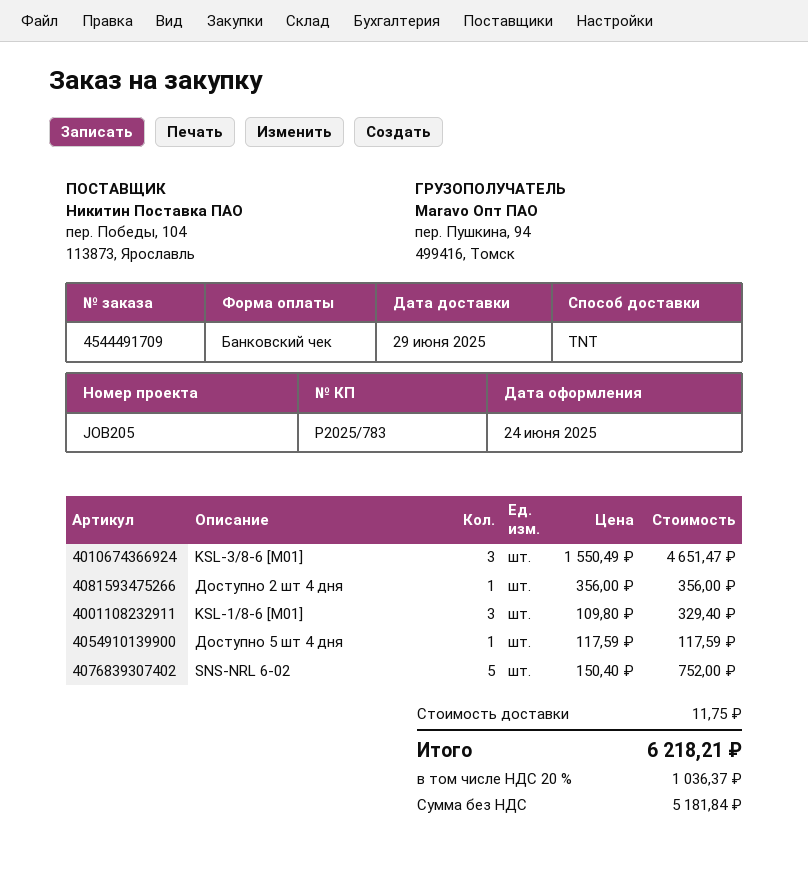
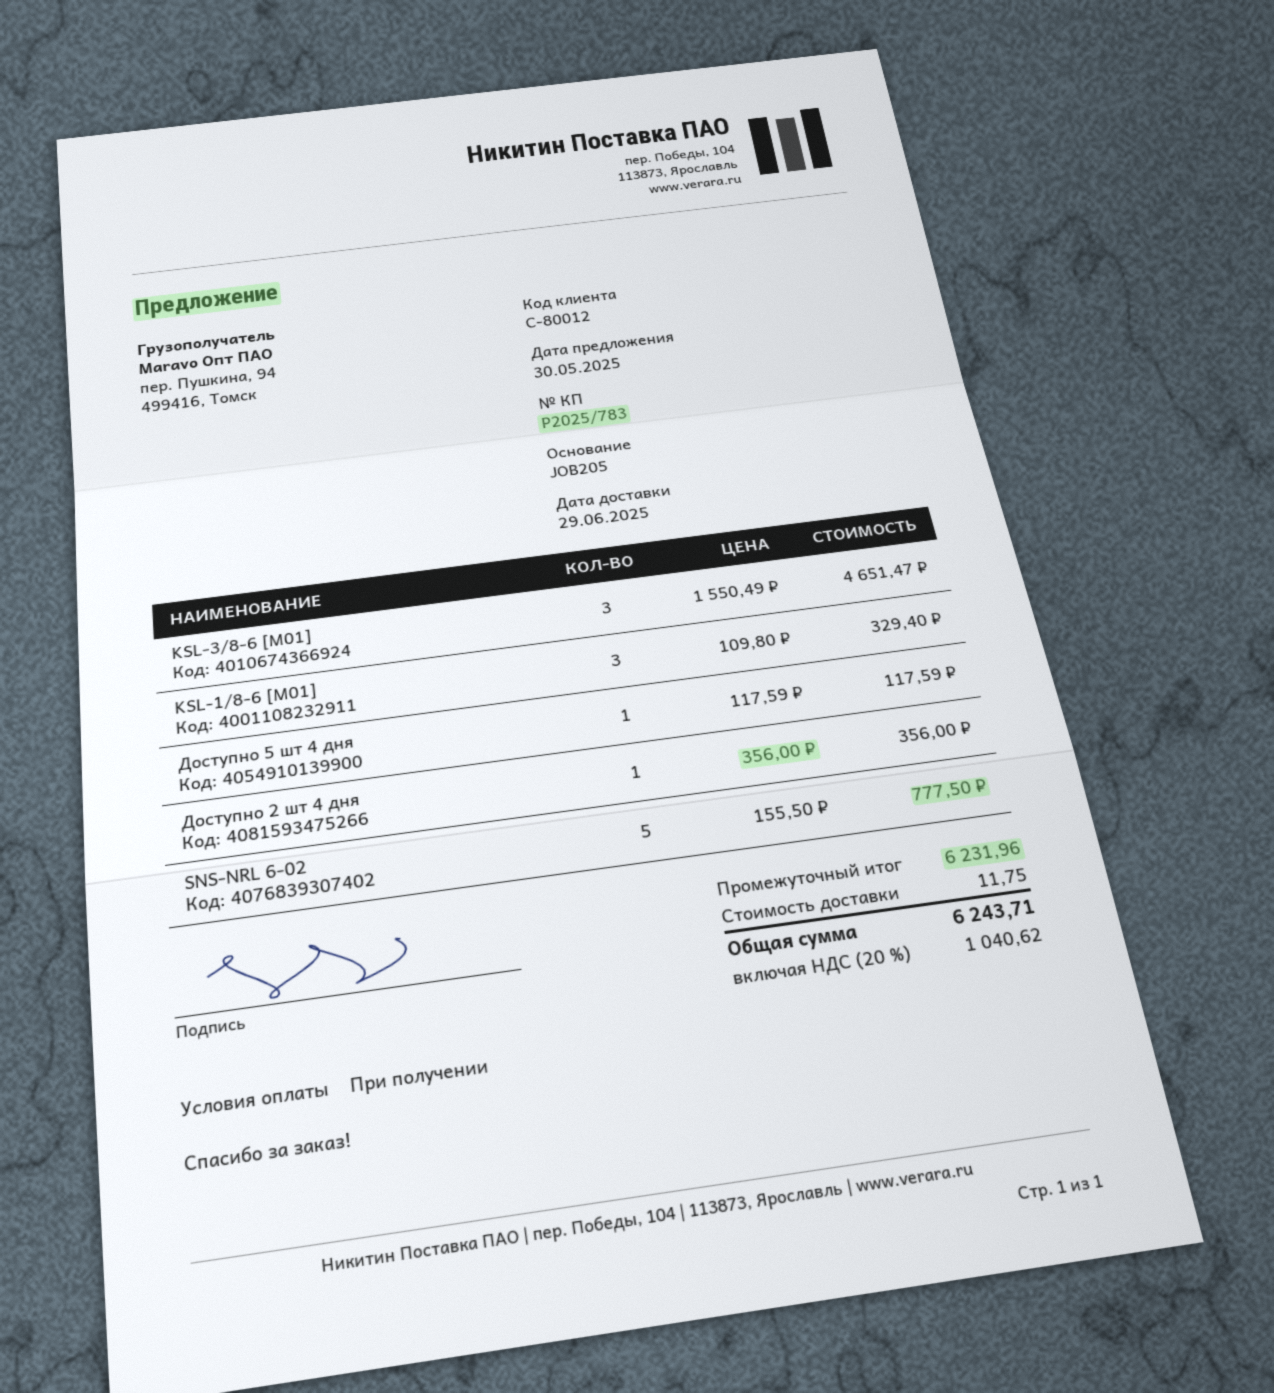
SNS-NRL 6-02: 5 x 150.40 = 752.00 -> 5 x 155.50 = 777.50
tax: 20% = 1036.37 -> 20% = 1040.62
total: 6218.21 -> 6243.71

